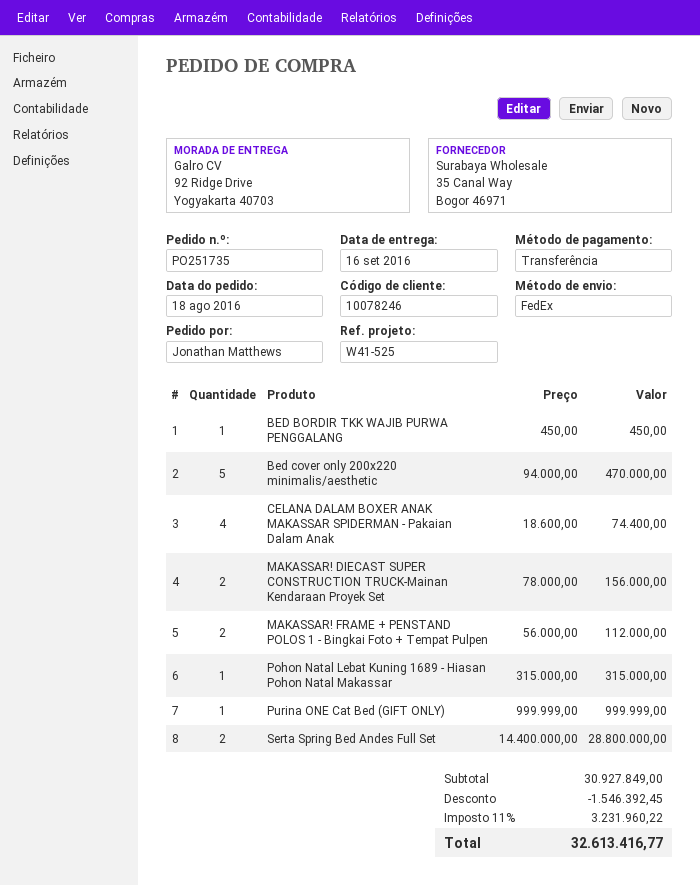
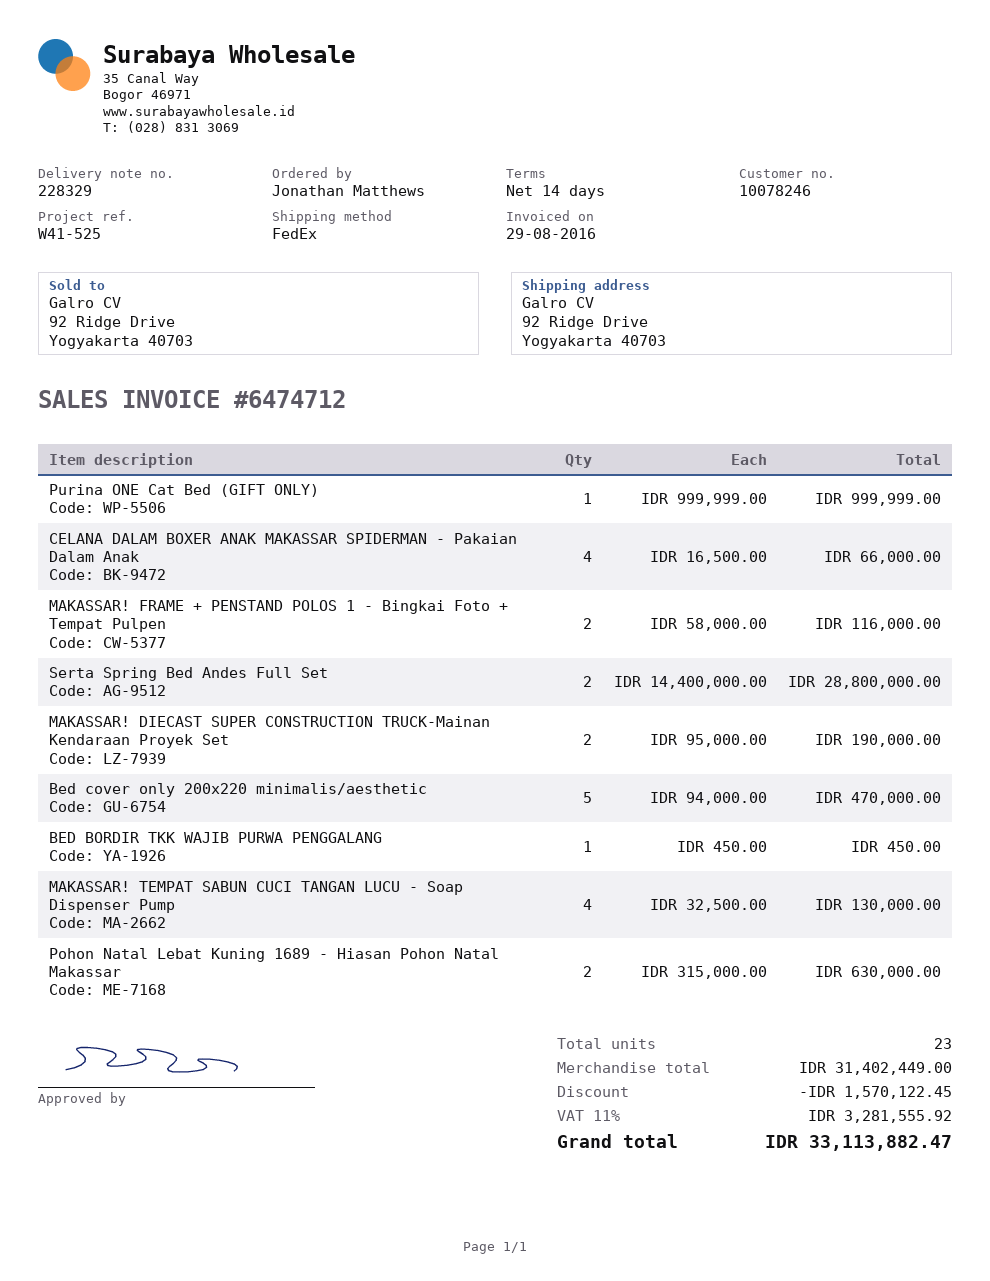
CELANA DALAM BOXER ANAK MAKASSAR SPIDERMAN - Pakaian Dalam Anak: 4 x 18600.00 = 74400.00 -> 4 x 16500.00 = 66000.00
MAKASSAR! DIECAST SUPER CONSTRUCTION TRUCK-Mainan Kendaraan Proyek Set: 2 x 78000.00 = 156000.00 -> 2 x 95000.00 = 190000.00
MAKASSAR! FRAME + PENSTAND POLOS 1 - Bingkai Foto + Tempat Pulpen: 2 x 56000.00 = 112000.00 -> 2 x 58000.00 = 116000.00
Pohon Natal Lebat Kuning 1689 - Hiasan Pohon Natal Makassar: 1 x 315000.00 = 315000.00 -> 2 x 315000.00 = 630000.00
MAKASSAR! TEMPAT SABUN CUCI TANGAN LUCU - Soap Dispenser Pump: none -> 4 x 32500.00 = 130000.00
subtotal: 30927849.00 -> 31402449.00
discount: 1546392.45 -> 1570122.45
tax: 11% = 3231960.22 -> 11% = 3281555.92
total: 32613416.77 -> 33113882.47

